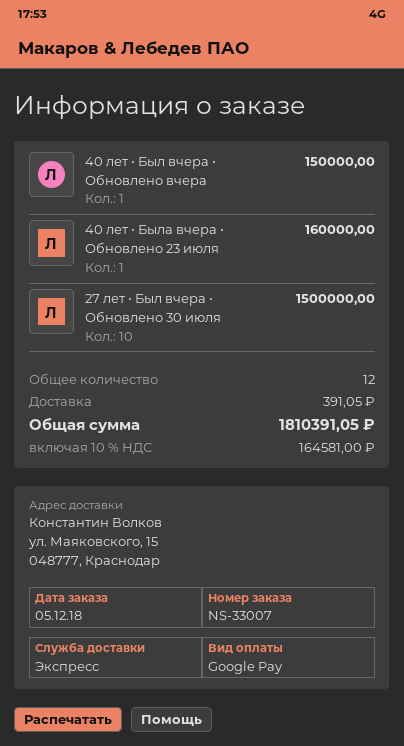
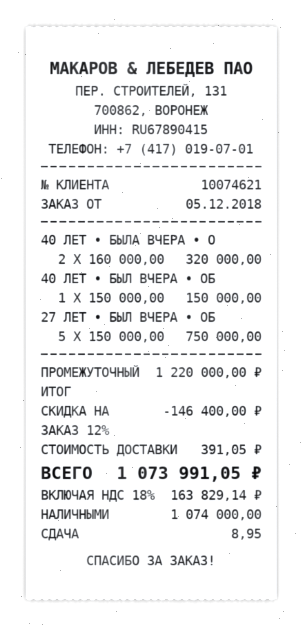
payment method: Google Pay -> cash
40 лет • Была вчера • Обновлено 23 июля: 1 for 160000.00 -> 2 for 320000.00
27 лет • Был вчера • Обновлено 30 июля: 10 for 1500000.00 -> 5 for 750000.00
discount: none -> 12% = 146400.00
tax: 10% = 164581.00 -> 18% = 163829.14
total: 1810391.05 -> 1073991.05

